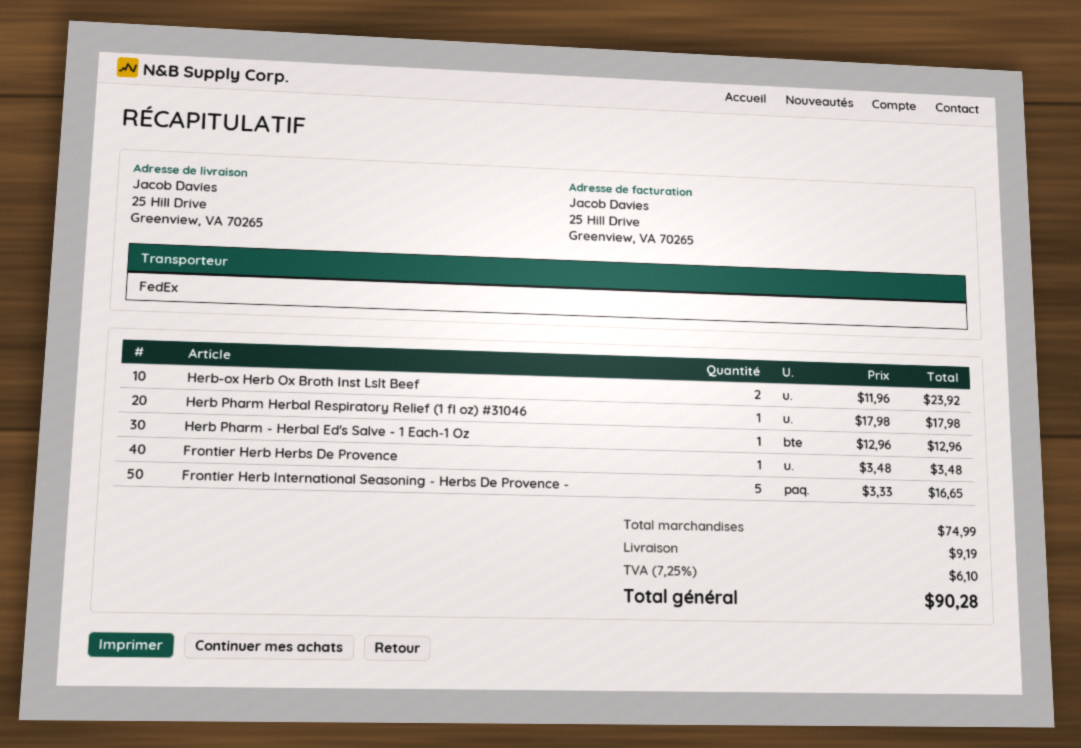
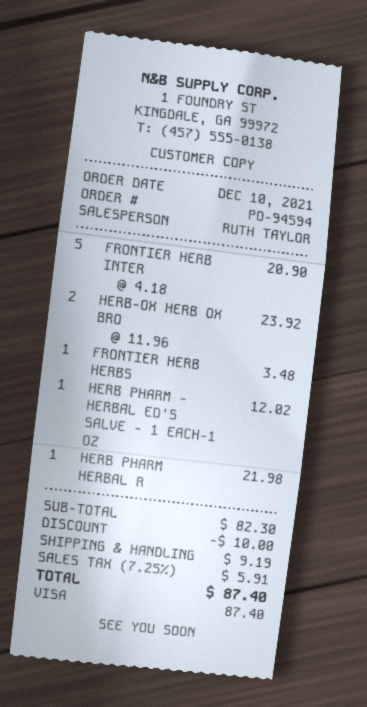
Herb Pharm Herbal Respiratory Relief (1 fl oz) #31046: 1 x 17.98 = 17.98 -> 1 x 21.98 = 21.98
Herb Pharm - Herbal Ed's Salve - 1 Each-1 Oz: 1 x 12.96 = 12.96 -> 1 x 12.02 = 12.02
Frontier Herb International Seasoning - Herbs De Provence -: 5 x 3.33 = 16.65 -> 5 x 4.18 = 20.90
subtotal: 74.99 -> 82.30
discount: none -> 10.00
tax: 7.25% = 6.10 -> 7.25% = 5.91
total: 90.28 -> 87.40

